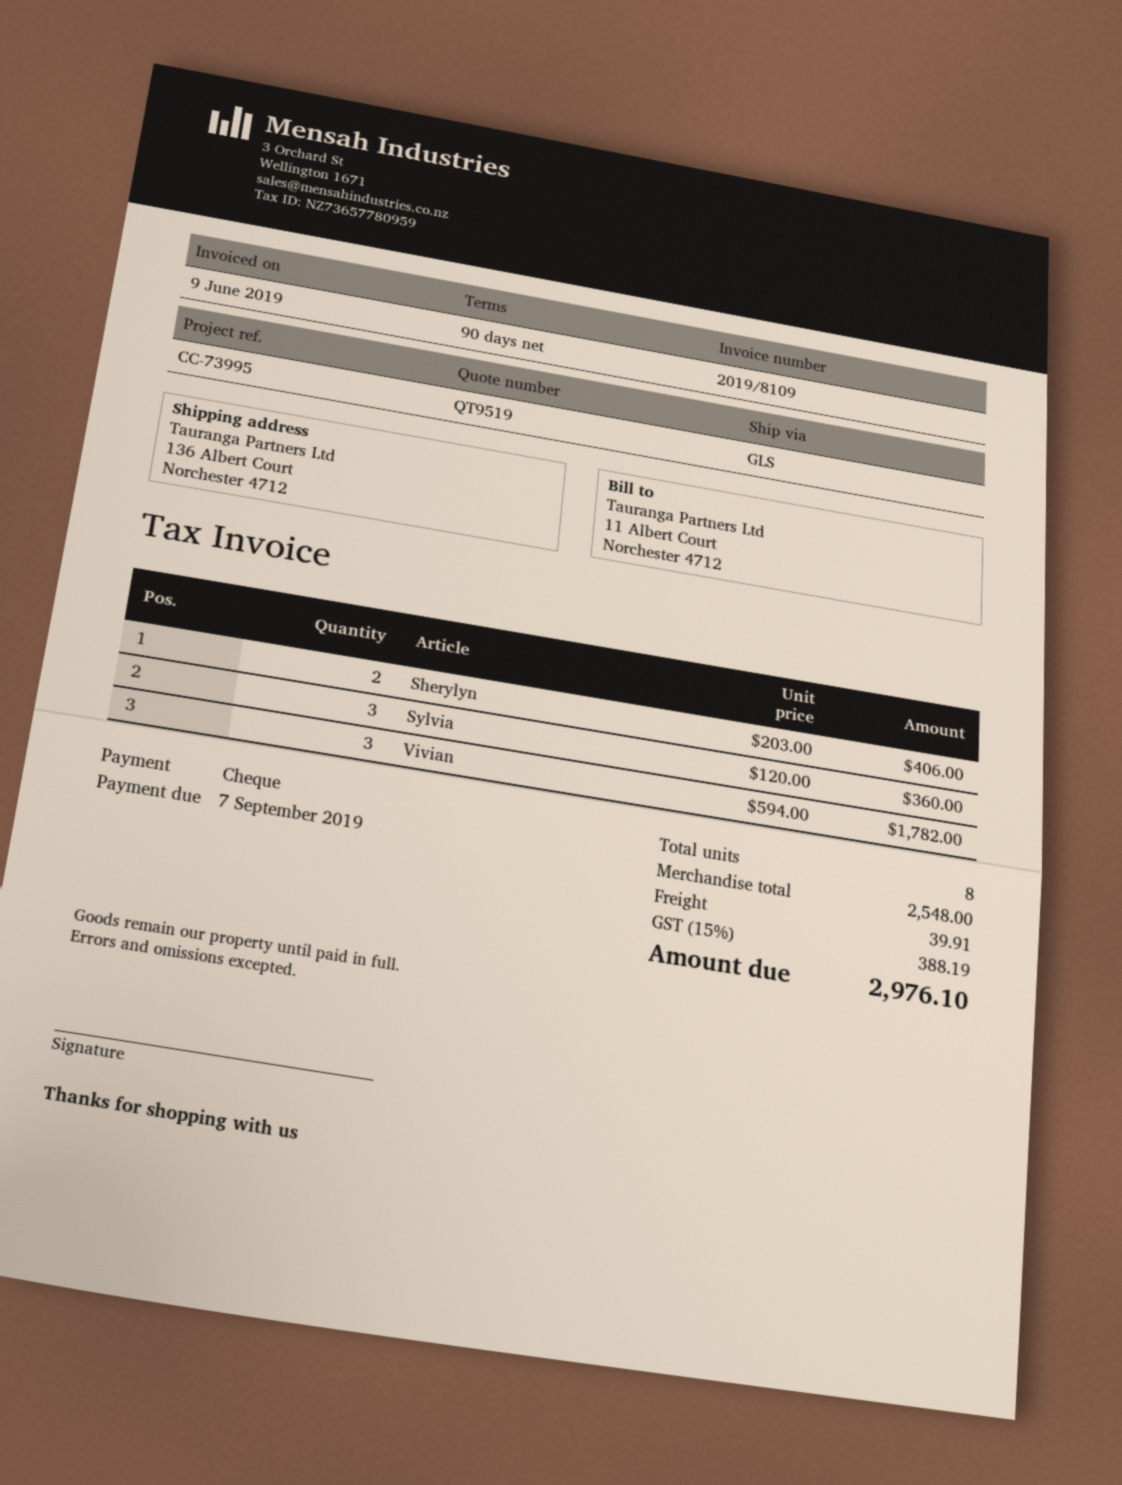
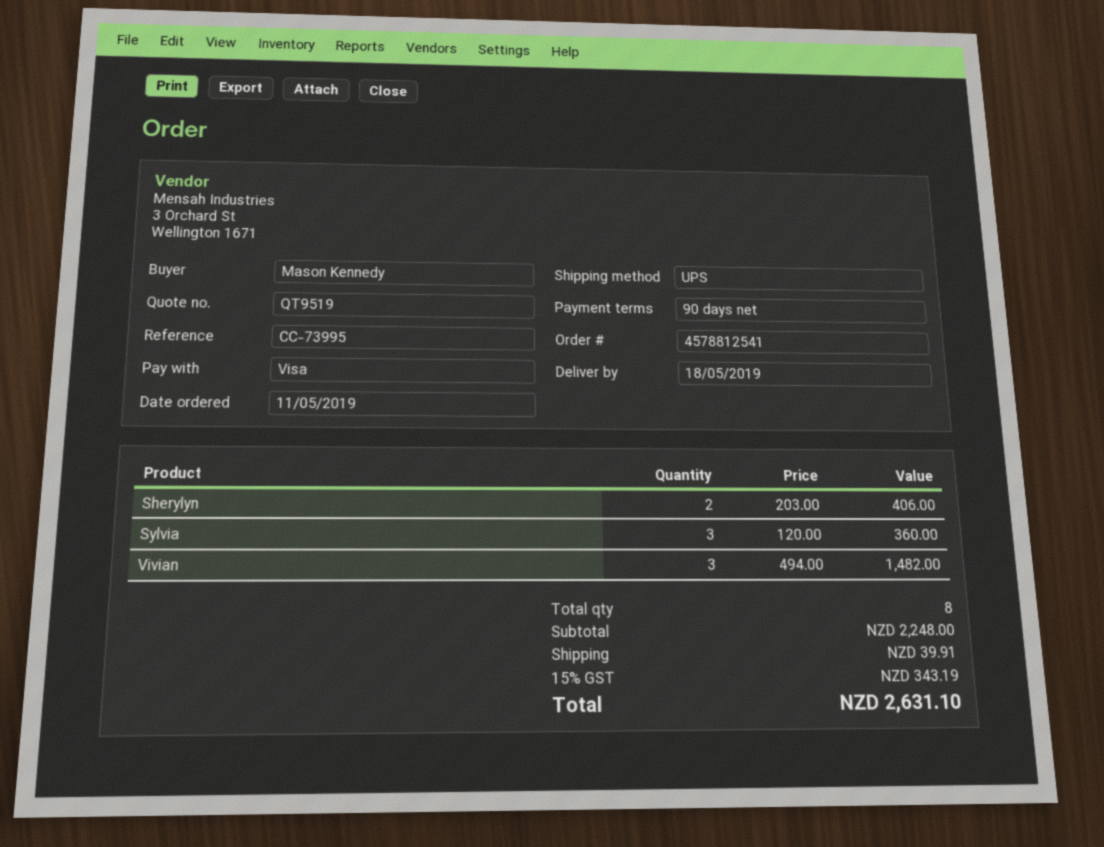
payment method: cheque -> Visa
shipping method: GLS -> UPS
Vivian: 3 x 594.00 = 1782.00 -> 3 x 494.00 = 1482.00
subtotal: 2548.00 -> 2248.00
tax: 15% = 388.19 -> 15% = 343.19
total: 2976.10 -> 2631.10

